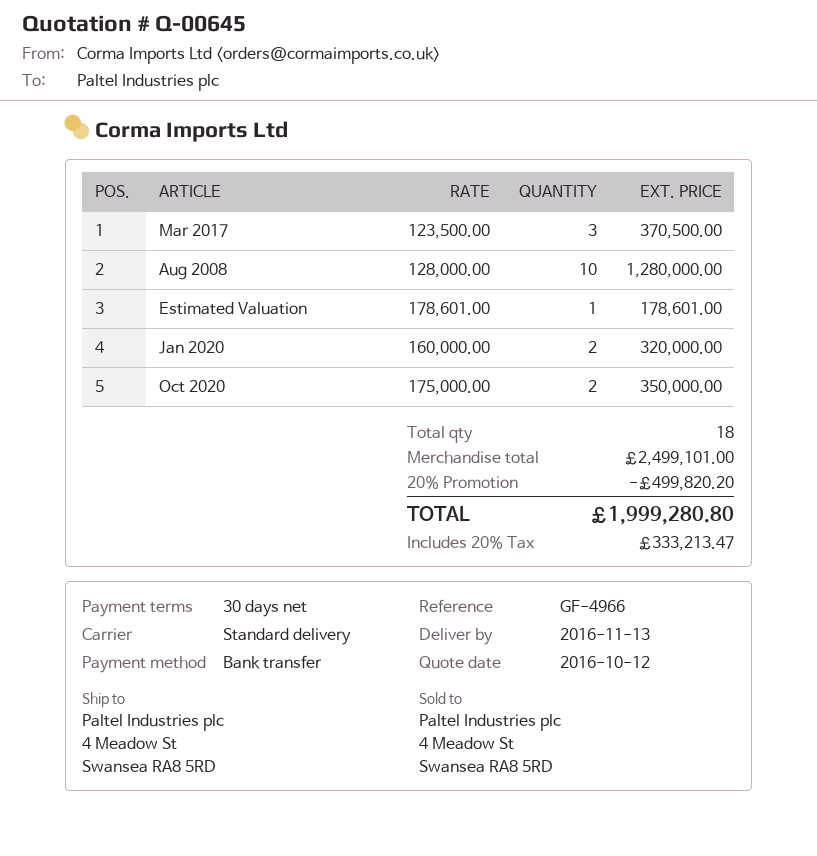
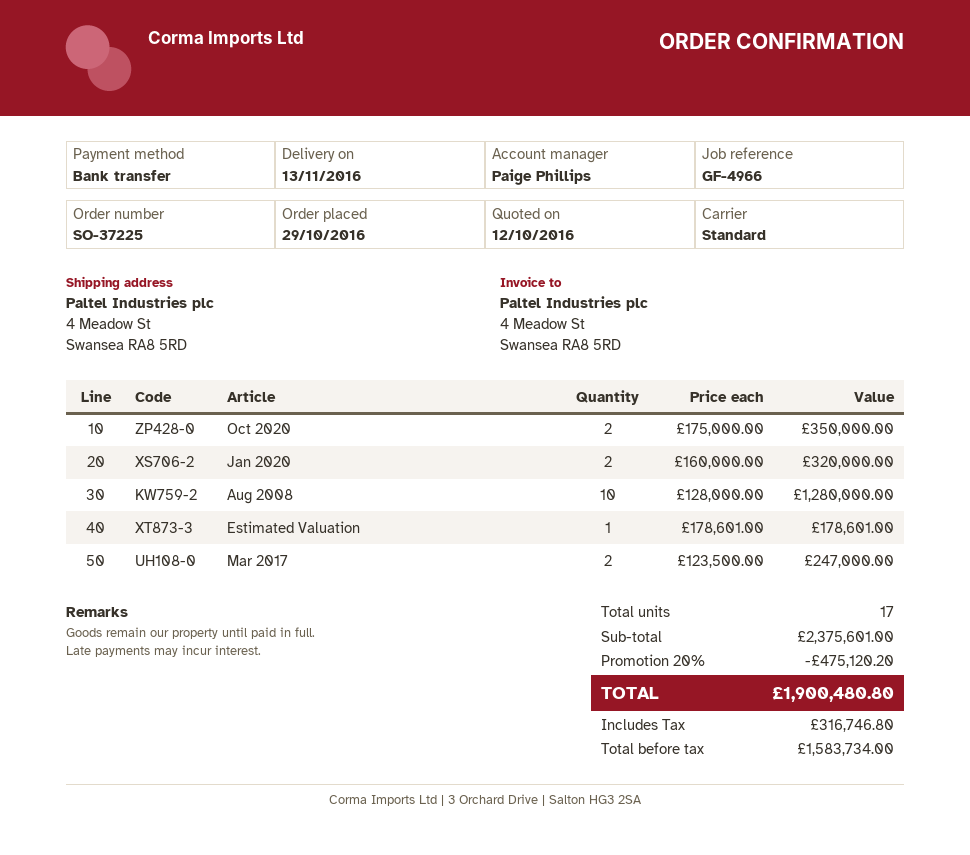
Mar 2017: 3 x 123500.00 = 370500.00 -> 2 x 123500.00 = 247000.00
total quantity: 18 -> 17
subtotal: 2499101.00 -> 2375601.00
discount: 20% = 499820.20 -> 20% = 475120.20
tax: 333213.47 -> 316746.80
total: 1999280.80 -> 1900480.80

